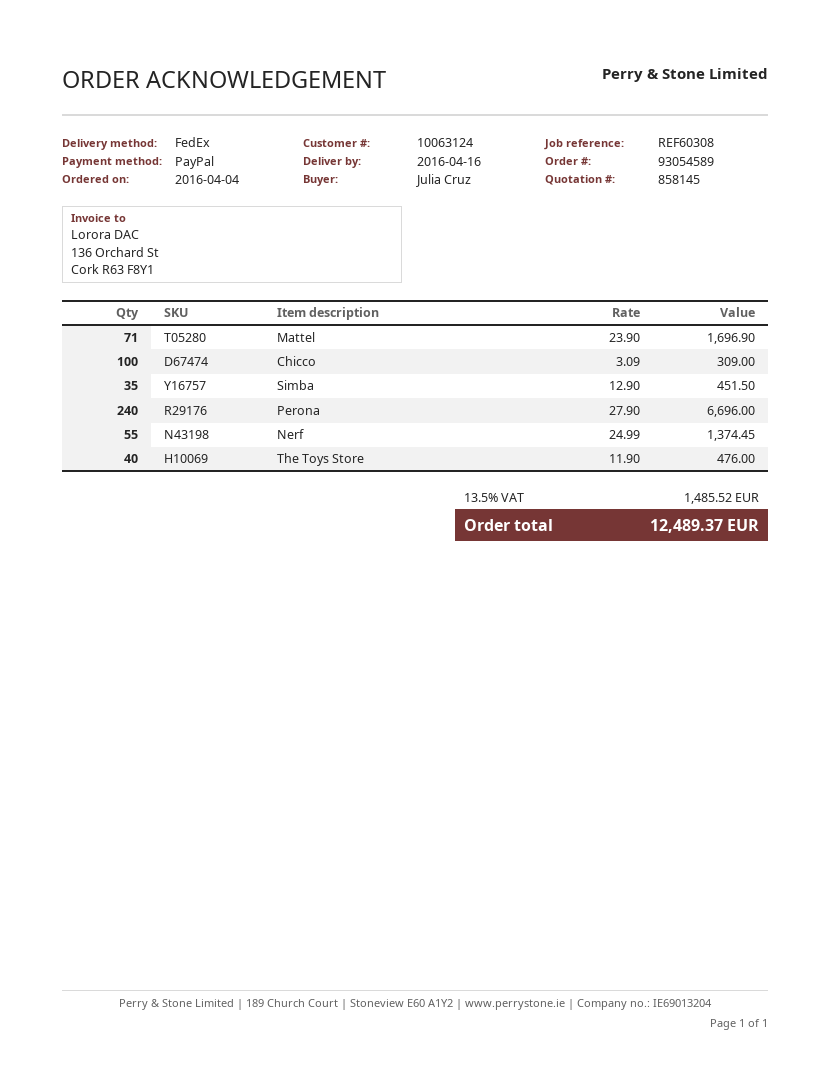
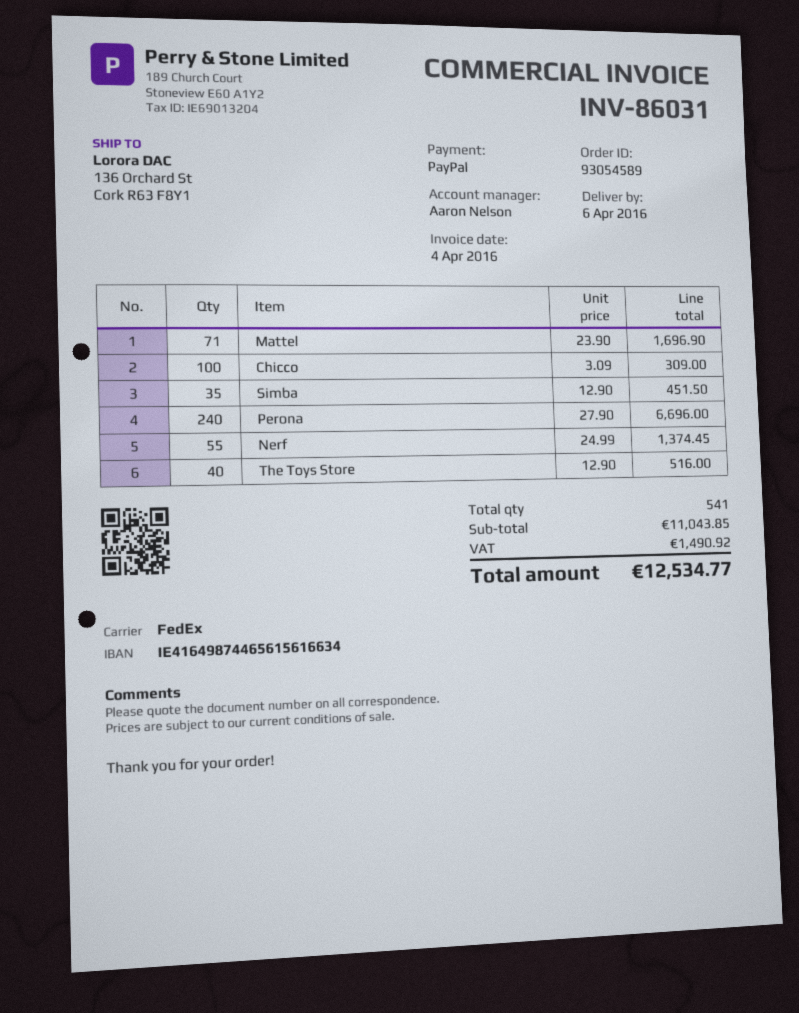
delivery date: 2016-04-16 -> 2016-04-06
The Toys Store: 40 x 11.90 = 476.00 -> 40 x 12.90 = 516.00
tax: 1485.52 -> 1490.92
total: 12489.37 -> 12534.77

